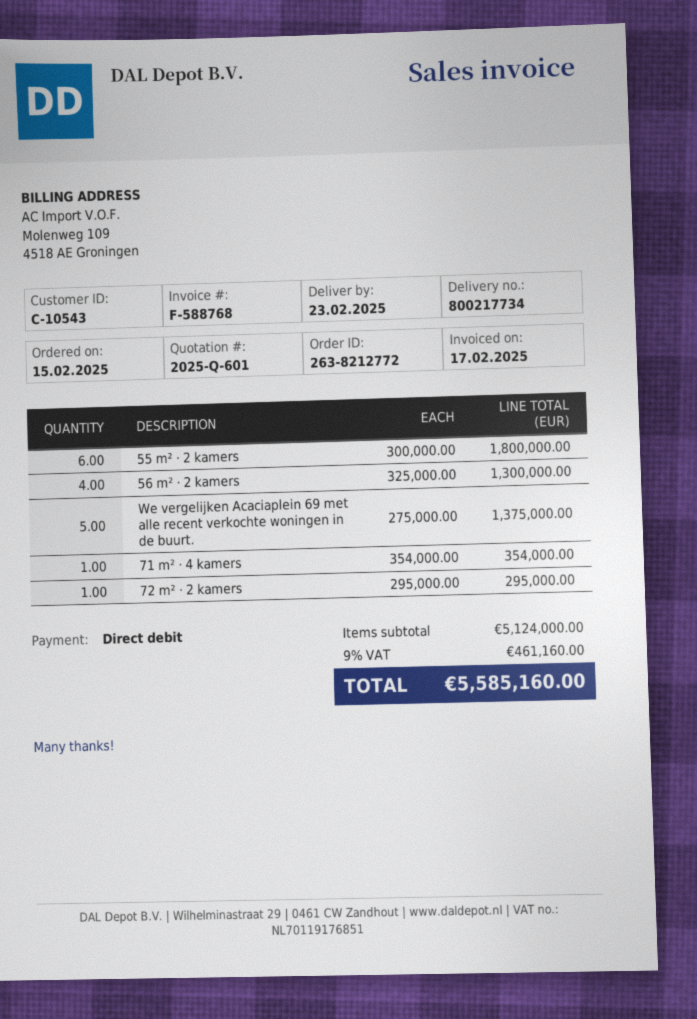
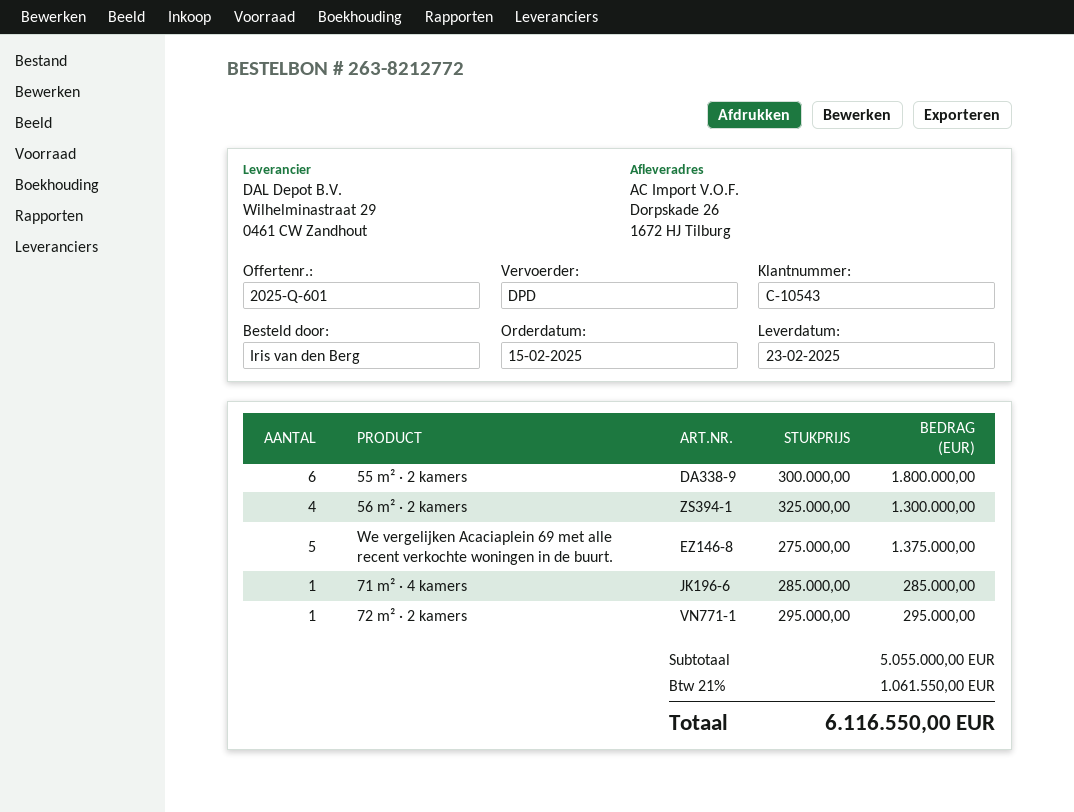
71 m² · 4 kamers: 1 x 354000.00 = 354000.00 -> 1 x 285000.00 = 285000.00
subtotal: 5124000.00 -> 5055000.00
tax: 9% = 461160.00 -> 21% = 1061550.00
total: 5585160.00 -> 6116550.00

